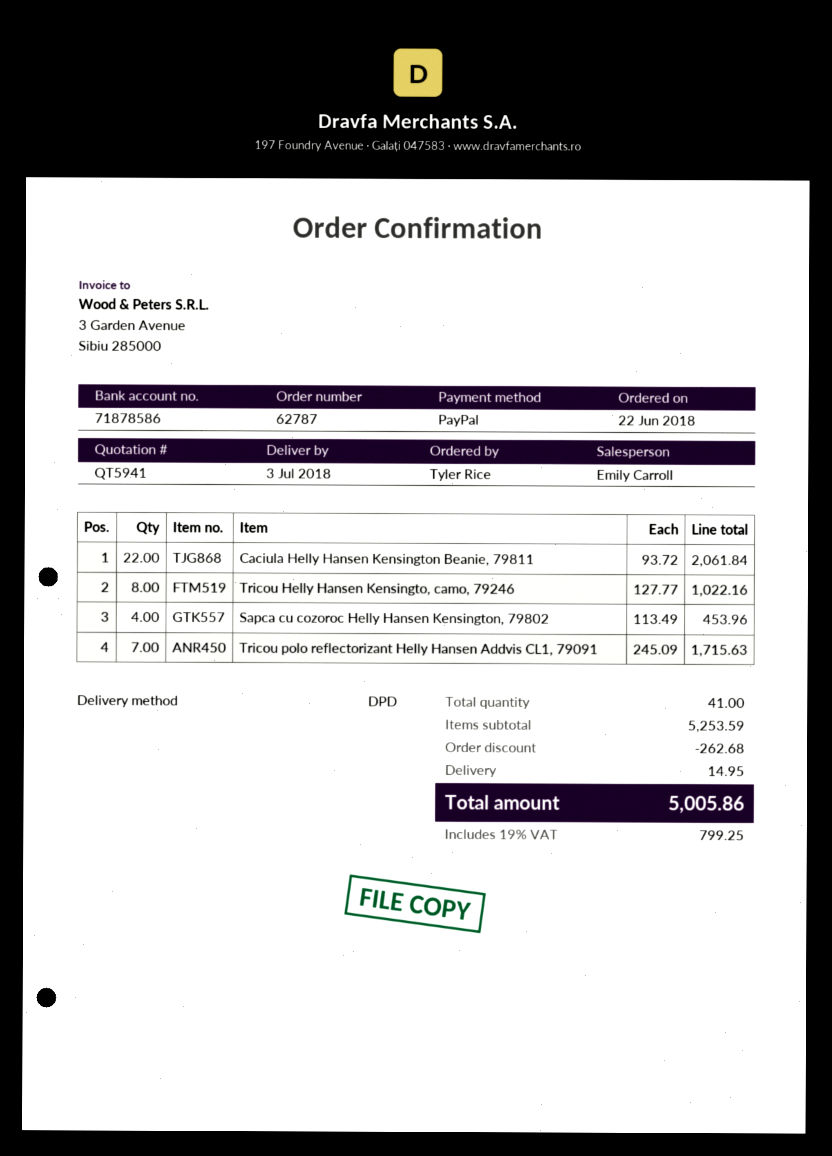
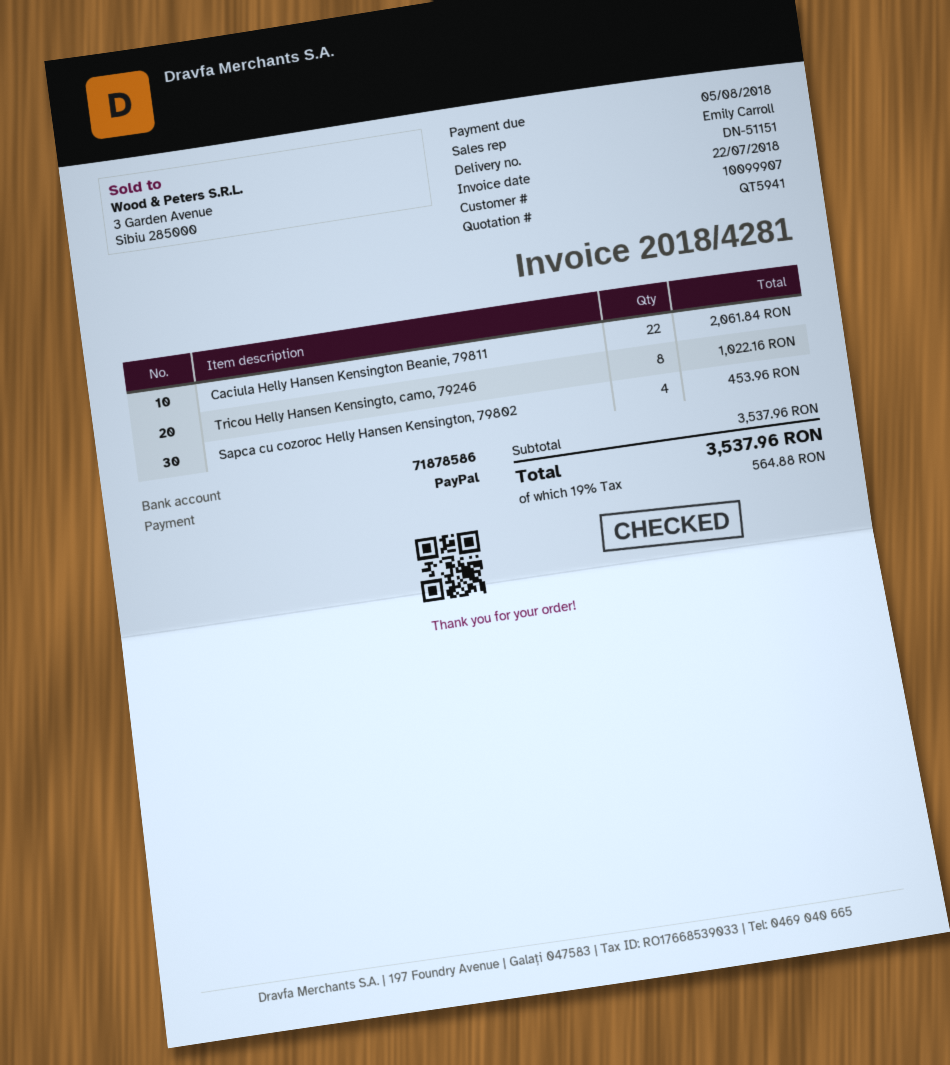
Tricou polo reflectorizant Helly Hansen Addvis CL1, 79091: 7 for 1715.63 -> none
subtotal: 5253.59 -> 3537.96
discount: 262.68 -> none
shipping: 14.95 -> none
tax: 19% = 799.25 -> 19% = 564.88
total: 5005.86 -> 3537.96

